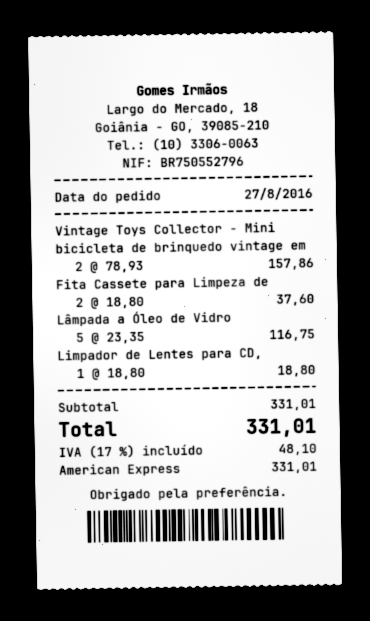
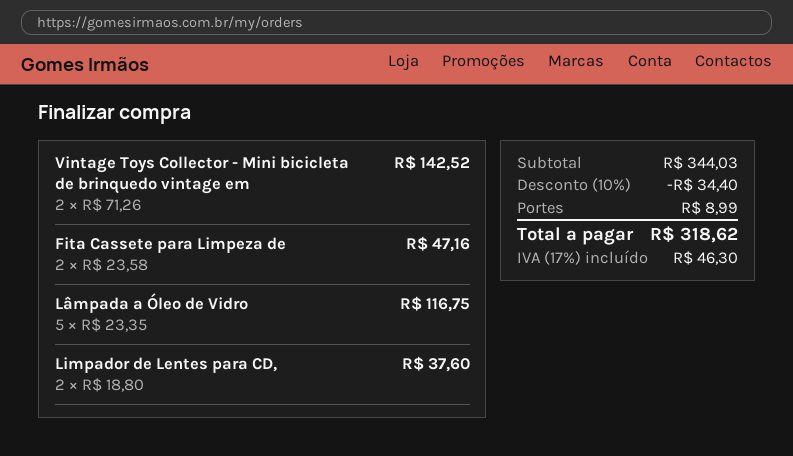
Vintage Toys Collector - Mini bicicleta de brinquedo vintage em: 2 x 78.93 = 157.86 -> 2 x 71.26 = 142.52
Fita Cassete para Limpeza de: 2 x 18.80 = 37.60 -> 2 x 23.58 = 47.16
Limpador de Lentes para CD,: 1 x 18.80 = 18.80 -> 2 x 18.80 = 37.60
subtotal: 331.01 -> 344.03
discount: none -> 10% = 34.40
shipping: none -> 8.99
tax: 17% = 48.10 -> 17% = 46.30
total: 331.01 -> 318.62

